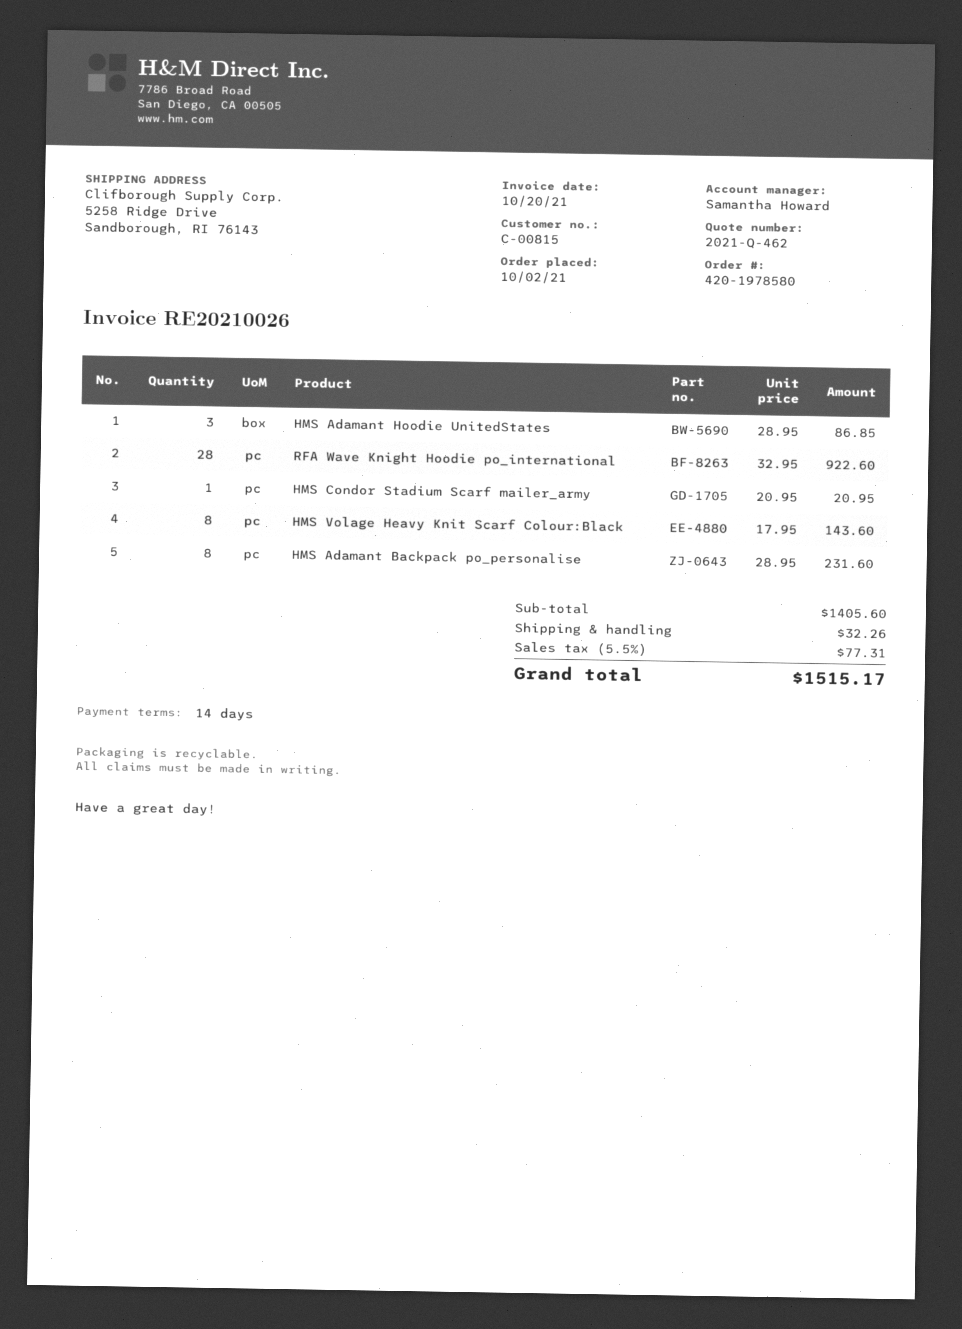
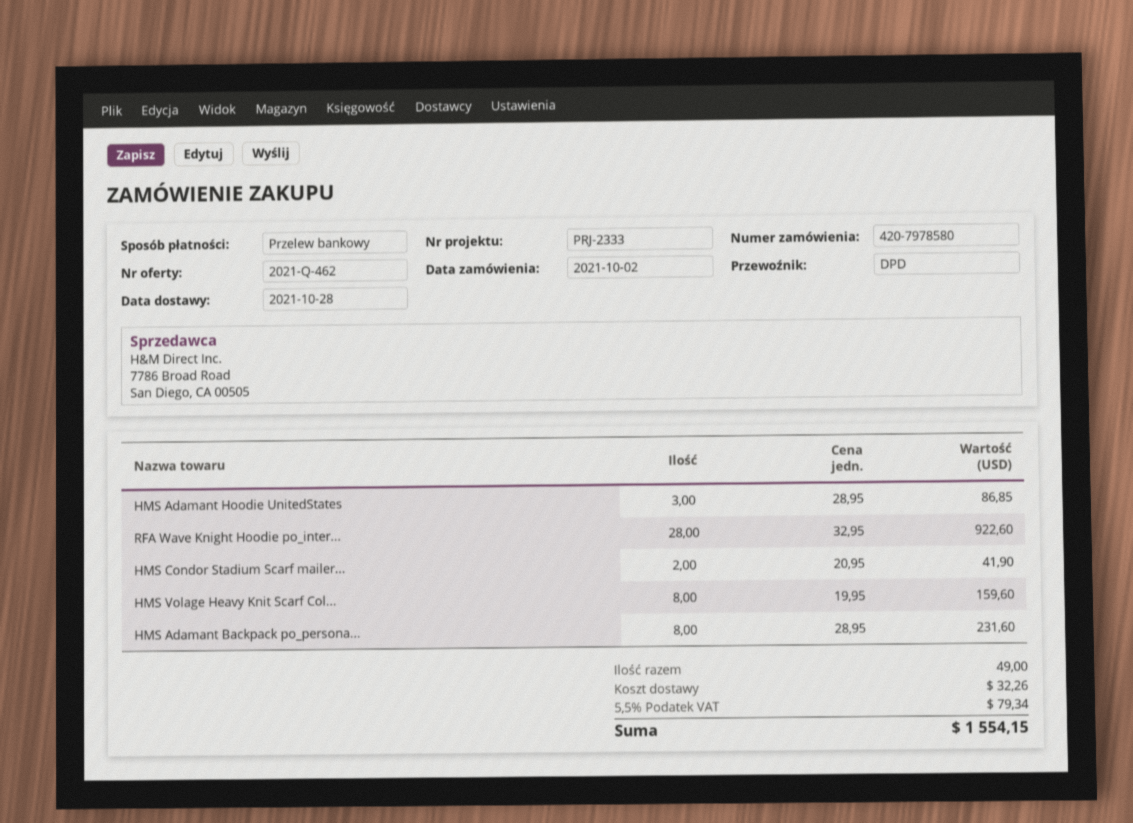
order number: 420-1978580 -> 420-7978580
HMS Condor Stadium Scarf mailer_army: 1 x 20.95 = 20.95 -> 2 x 20.95 = 41.90
HMS Volage Heavy Knit Scarf Colour:Black: 8 x 17.95 = 143.60 -> 8 x 19.95 = 159.60
tax: 5.5% = 77.31 -> 5.5% = 79.34
total: 1515.17 -> 1554.15

